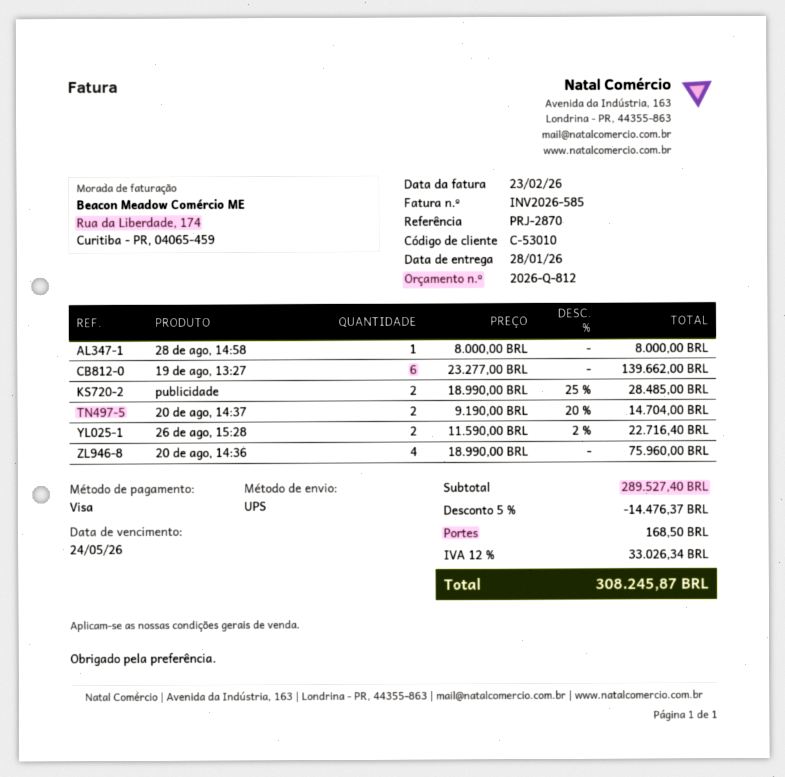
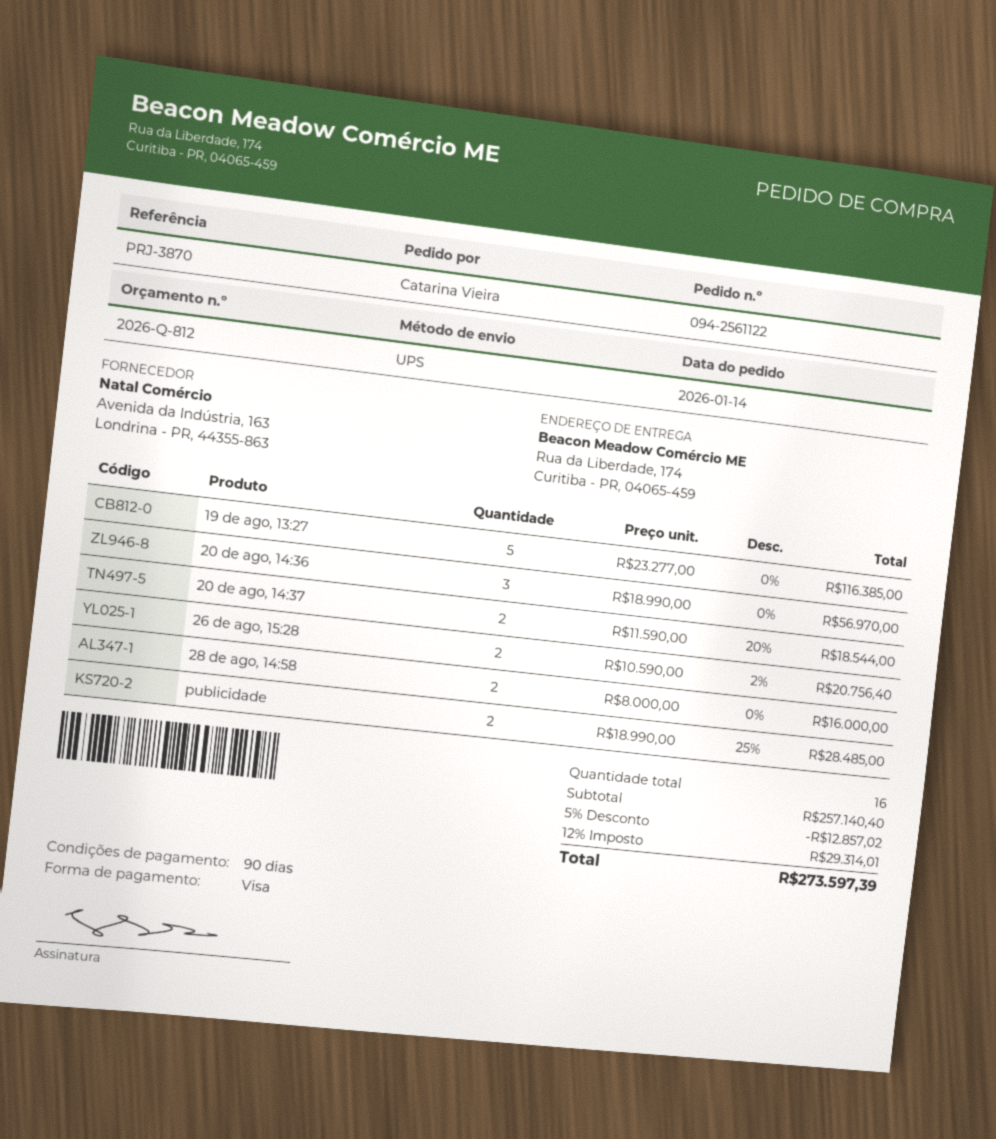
reference: PRJ-2870 -> PRJ-3870
28 de ago, 14:58: 1 x 8000.00 = 8000.00 -> 2 x 8000.00 = 16000.00
19 de ago, 13:27: 6 x 23277.00 = 139662.00 -> 5 x 23277.00 = 116385.00
20 de ago, 14:37: 2 x 9190.00 - 20% = 14704.00 -> 2 x 11590.00 - 20% = 18544.00
26 de ago, 15:28: 2 x 11590.00 - 2% = 22716.40 -> 2 x 10590.00 - 2% = 20756.40
20 de ago, 14:36: 4 x 18990.00 = 75960.00 -> 3 x 18990.00 = 56970.00
subtotal: 289527.40 -> 257140.40
discount: 5% = 14476.37 -> 5% = 12857.02
shipping: 168.50 -> none
tax: 12% = 33026.34 -> 12% = 29314.01
total: 308245.87 -> 273597.39

